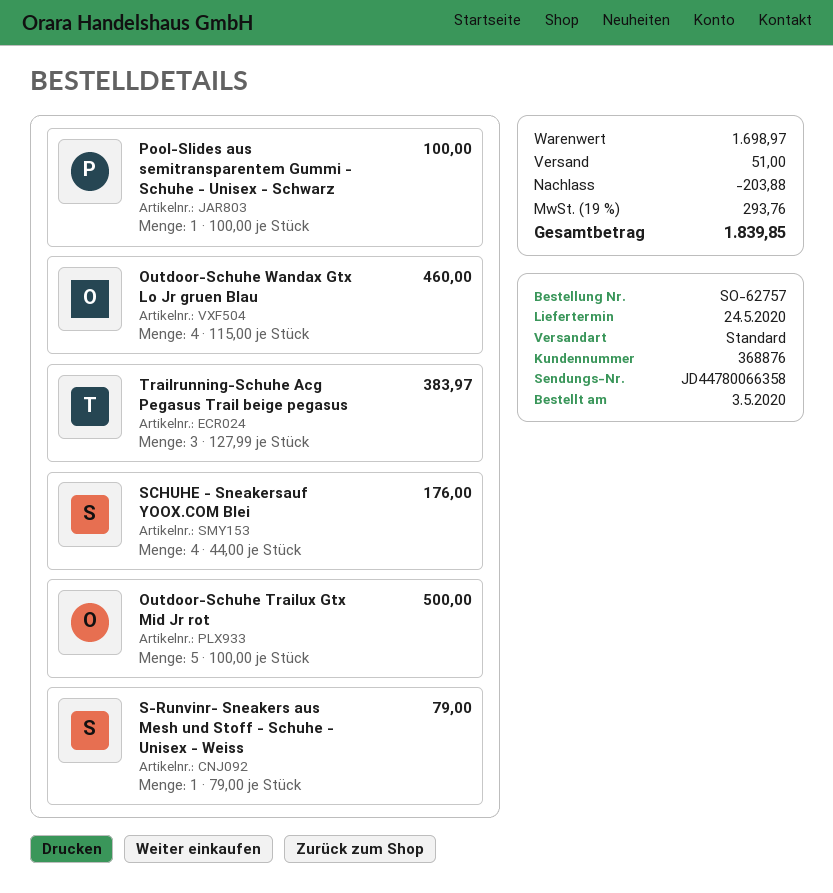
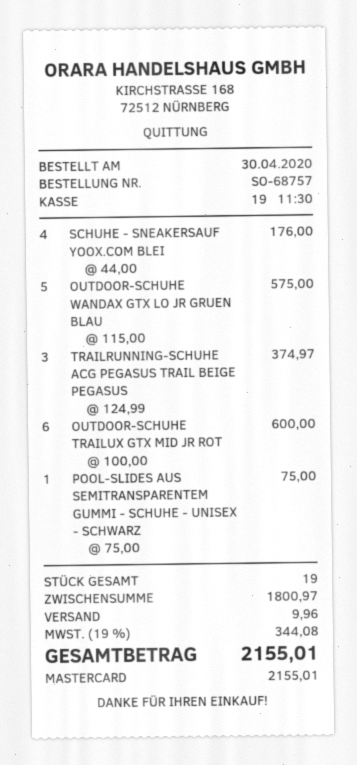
order number: SO-62757 -> SO-68757
order date: 2020-05-03 -> 2020-04-30
Pool-Slides aus semitransparentem Gummi - Schuhe - Unisex - Schwarz: 1 x 100.00 = 100.00 -> 1 x 75.00 = 75.00
Outdoor-Schuhe Wandax Gtx Lo Jr gruen Blau: 4 x 115.00 = 460.00 -> 5 x 115.00 = 575.00
Trailrunning-Schuhe Acg Pegasus Trail beige pegasus: 3 x 127.99 = 383.97 -> 3 x 124.99 = 374.97
Outdoor-Schuhe Trailux Gtx Mid Jr rot: 5 x 100.00 = 500.00 -> 6 x 100.00 = 600.00
S-Runvinr- Sneakers aus Mesh und Stoff - Schuhe - Unisex - Weiss: 1 x 79.00 = 79.00 -> none
subtotal: 1698.97 -> 1800.97
discount: 203.88 -> none
shipping: 51.00 -> 9.96
tax: 19% = 293.76 -> 19% = 344.08
total: 1839.85 -> 2155.01

